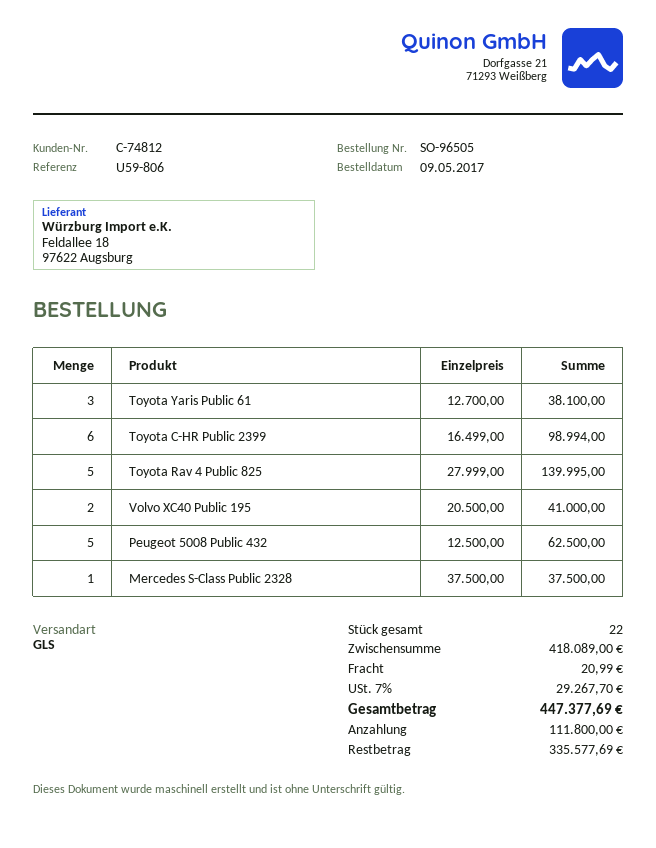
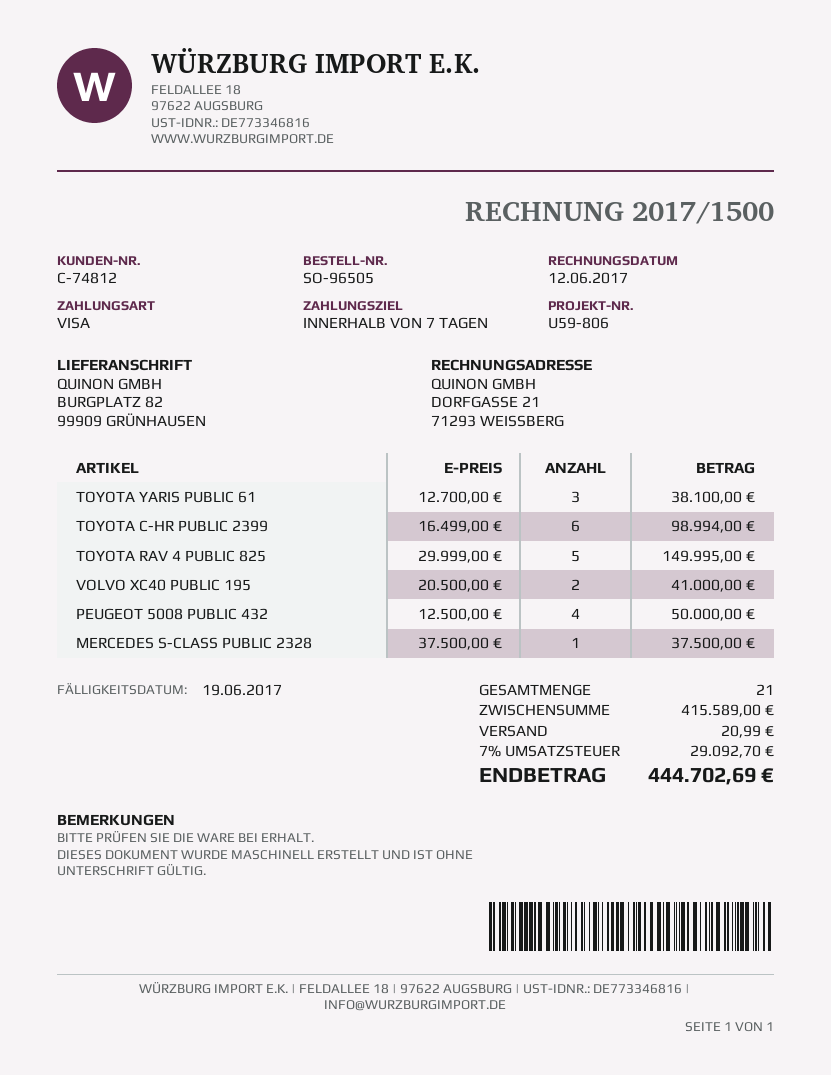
Toyota Rav 4 Public 825: 5 x 27999.00 = 139995.00 -> 5 x 29999.00 = 149995.00
Peugeot 5008 Public 432: 5 x 12500.00 = 62500.00 -> 4 x 12500.00 = 50000.00
total quantity: 22 -> 21
subtotal: 418089.00 -> 415589.00
tax: 7% = 29267.70 -> 7% = 29092.70
total: 447377.69 -> 444702.69

